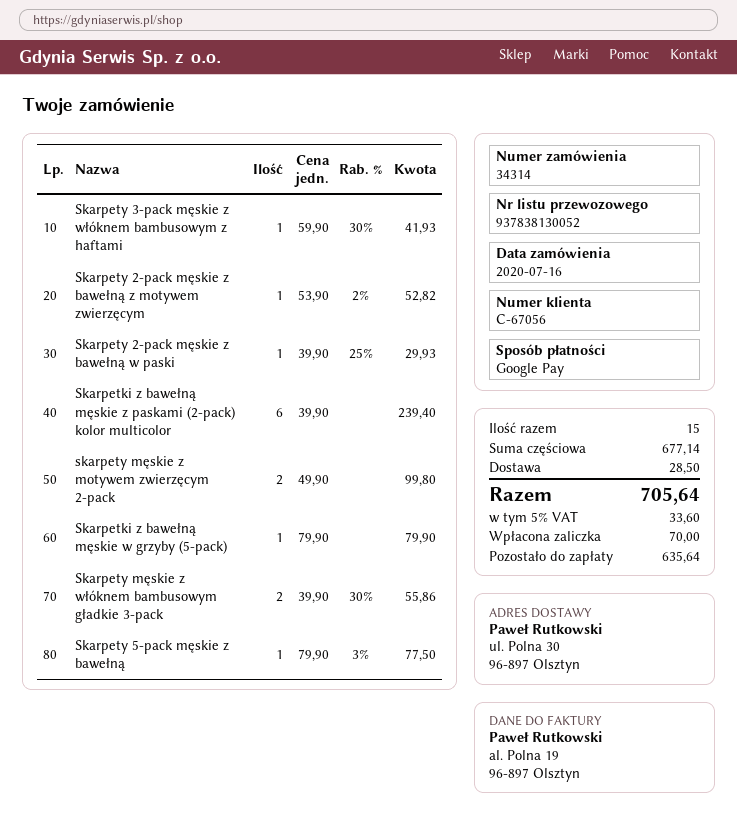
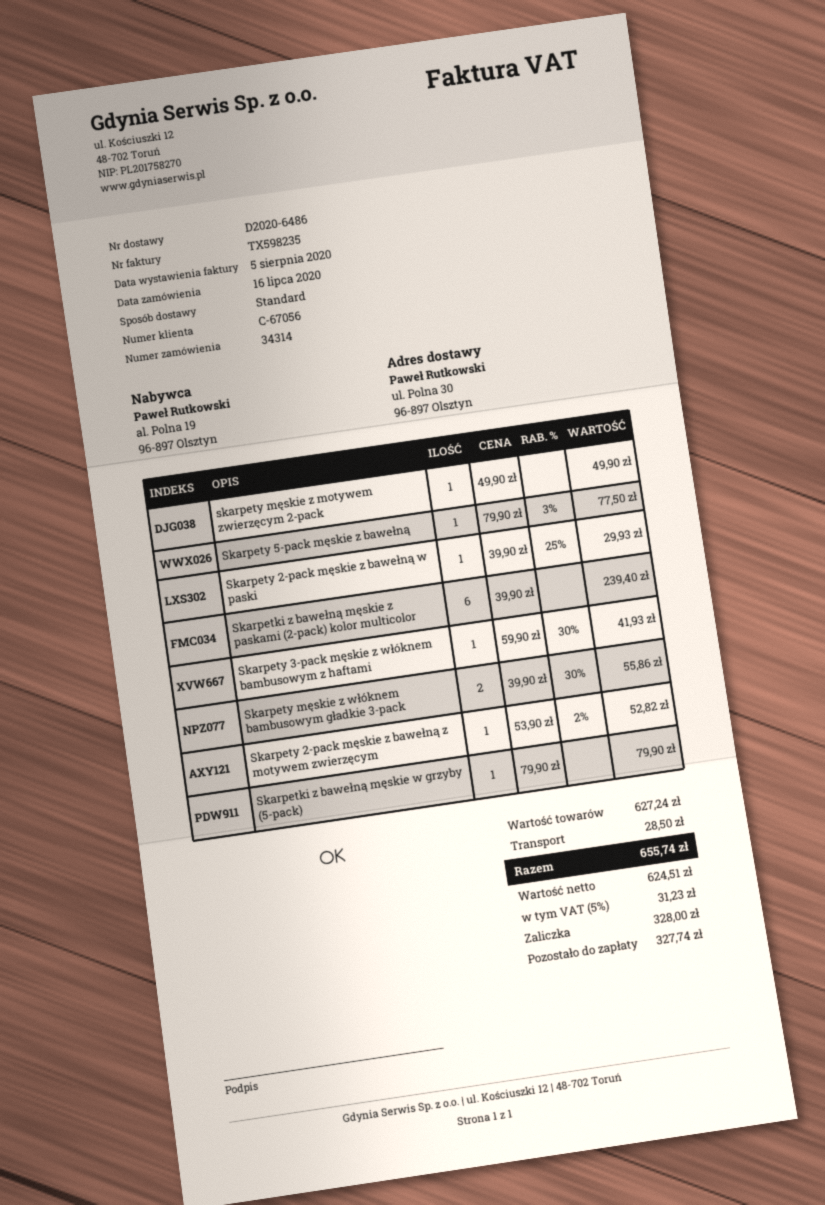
skarpety męskie z motywem zwierzęcym 2-pack: 2 x 49.90 = 99.80 -> 1 x 49.90 = 49.90
subtotal: 677.14 -> 627.24
tax: 5% = 33.60 -> 5% = 31.23
total: 705.64 -> 655.74
deposit: 70.00 -> 328.00
balance: 635.64 -> 327.74

